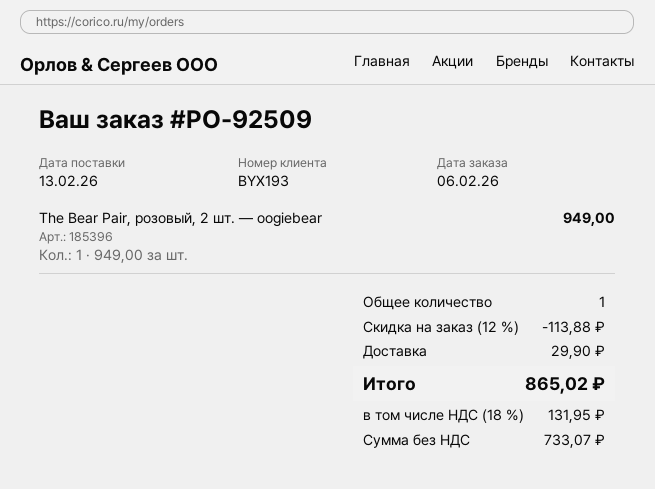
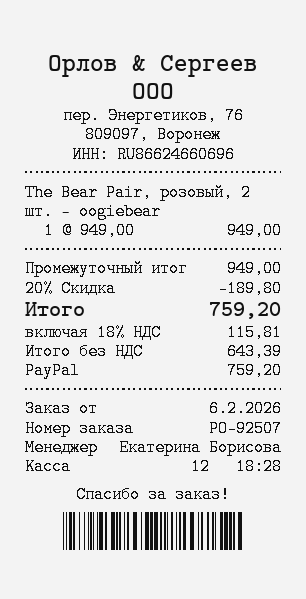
order number: PO-92509 -> PO-92507
discount: 12% = 113.88 -> 20% = 189.80
shipping: 29.90 -> none
net: 733.07 -> 643.39
tax: 18% = 131.95 -> 18% = 115.81
total: 865.02 -> 759.20

